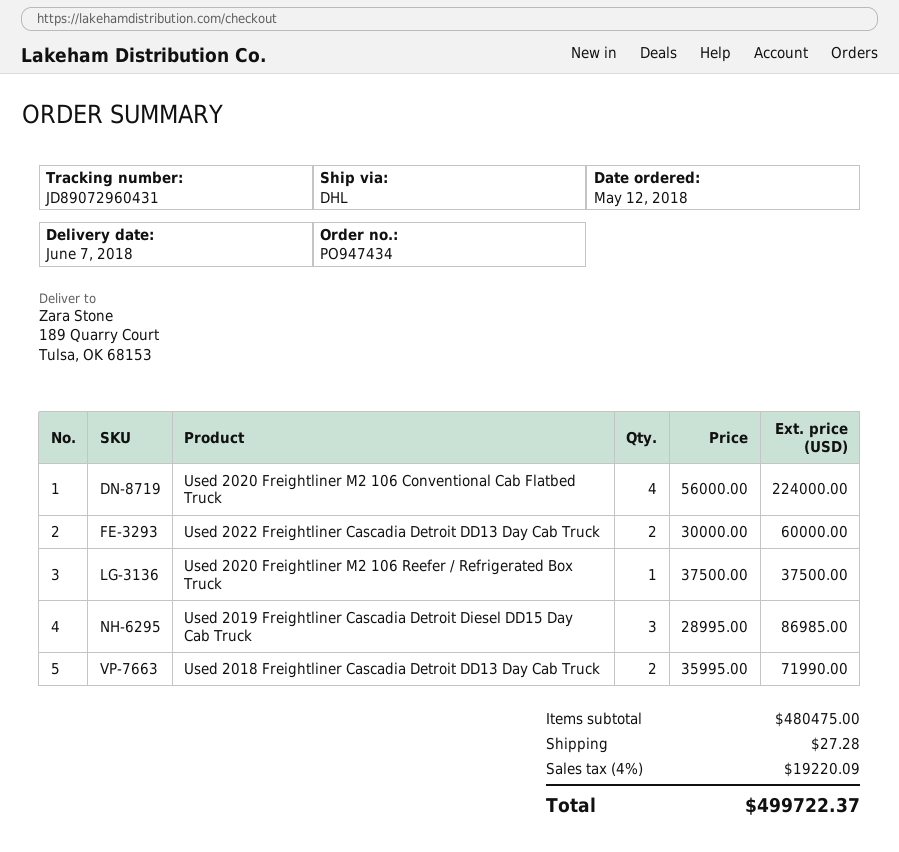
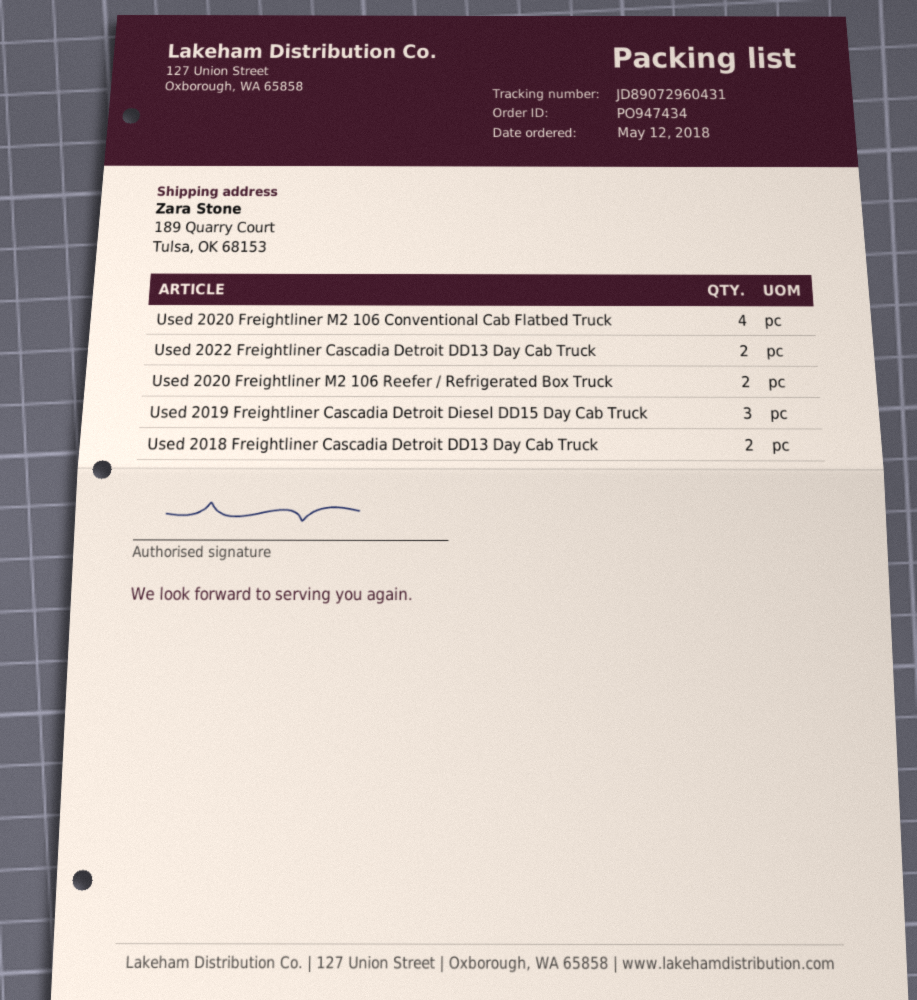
Used 2020 Freightliner M2 106 Reefer / Refrigerated Box Truck: 1 -> 2

